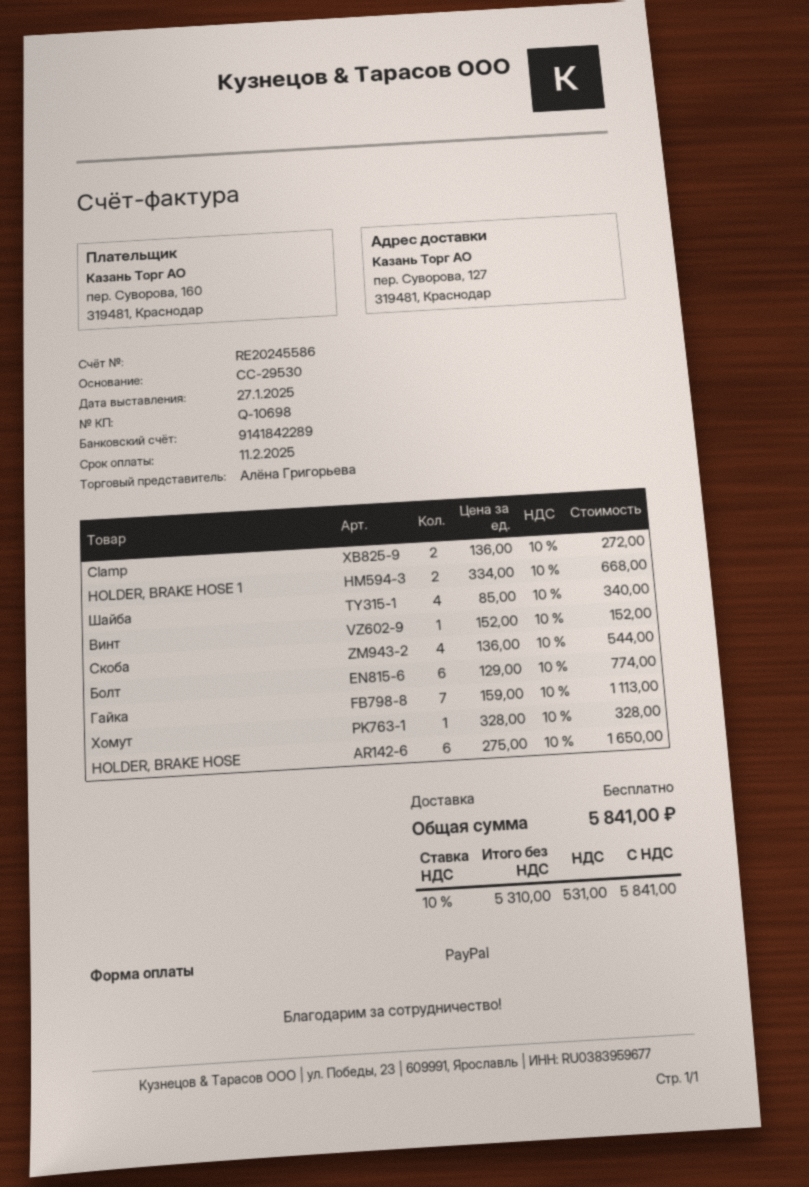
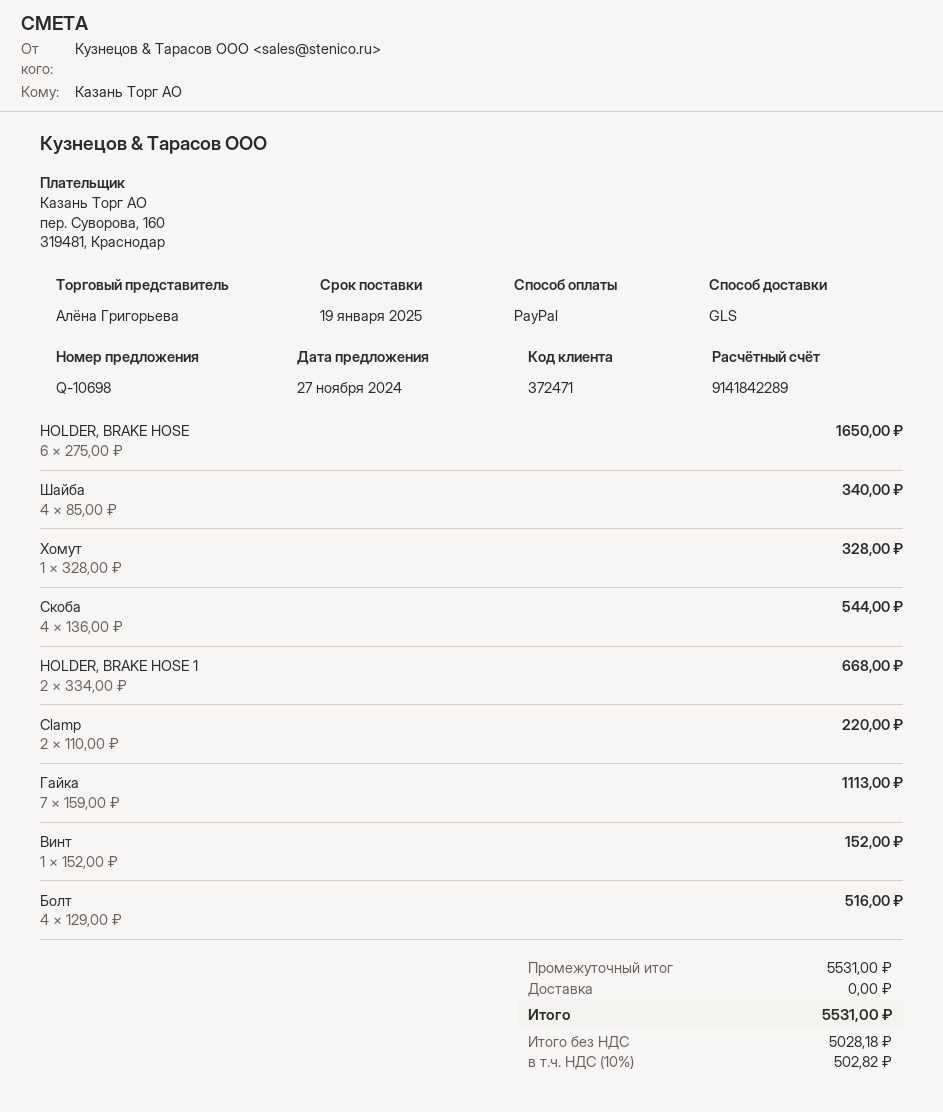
Clamp: 2 x 136.00 = 272.00 -> 2 x 110.00 = 220.00
Болт: 6 x 129.00 = 774.00 -> 4 x 129.00 = 516.00
net: 5310.00 -> 5028.18
tax: 10% = 531.00 -> 10% = 502.82
total: 5841.00 -> 5531.00

